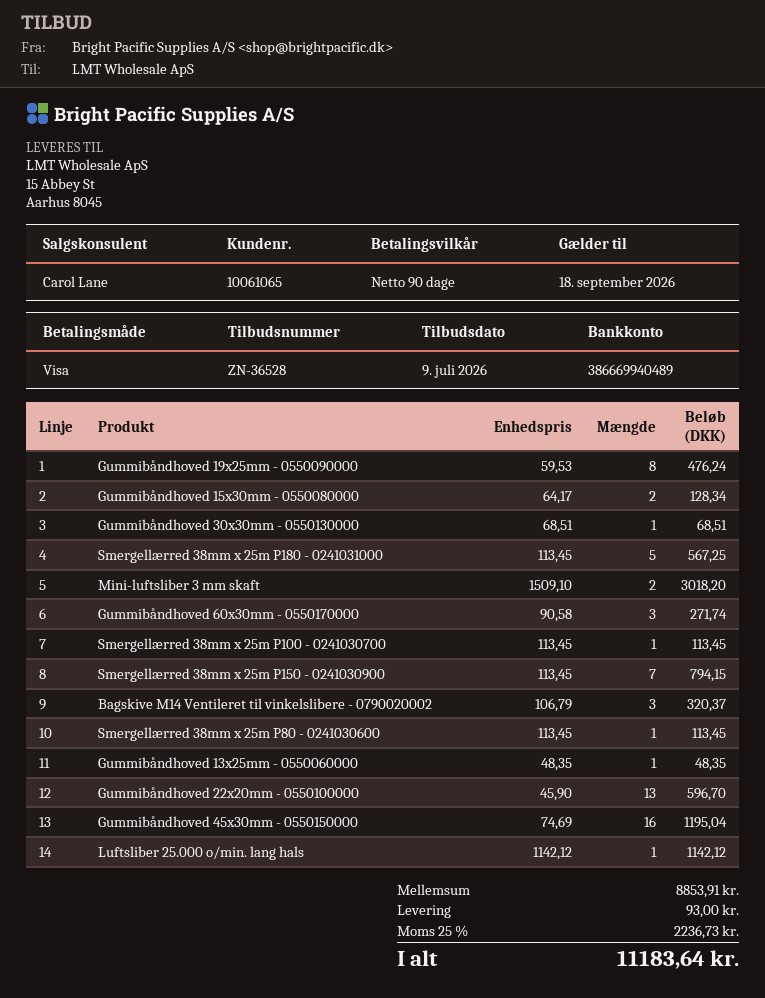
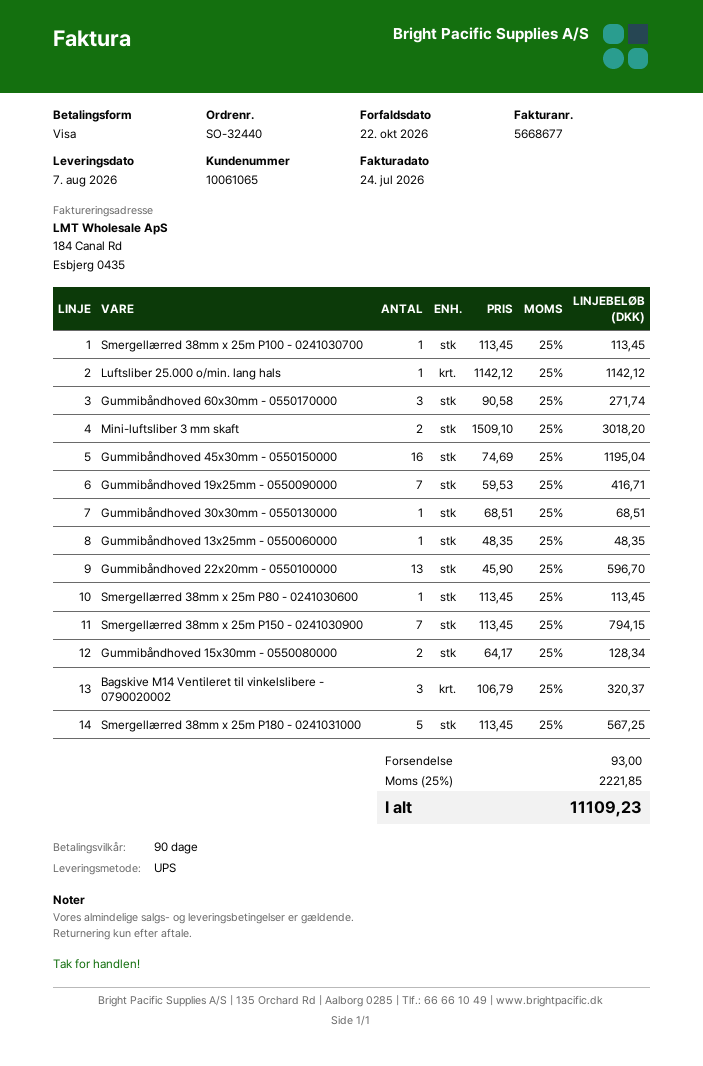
Gummibåndhoved 19x25mm - 0550090000: 8 x 59.53 = 476.24 -> 7 x 59.53 = 416.71
tax: 25% = 2236.73 -> 25% = 2221.85
total: 11183.64 -> 11109.23

